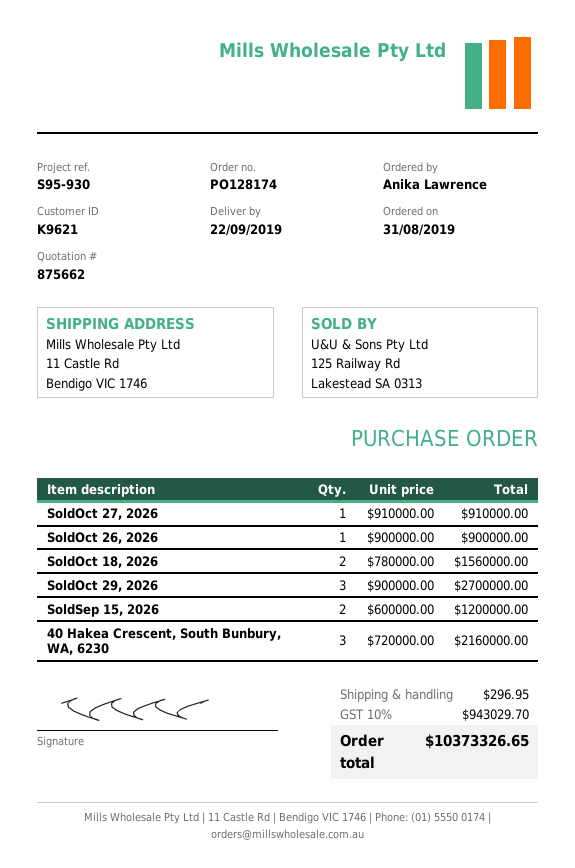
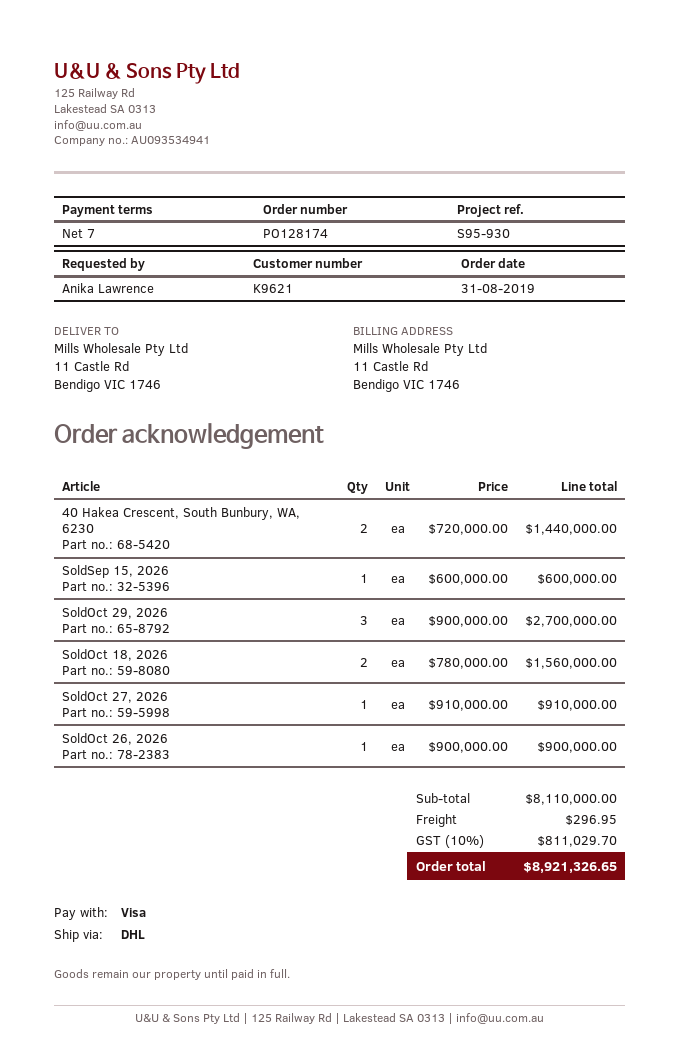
SoldSep 15, 2026: 2 x 600000.00 = 1200000.00 -> 1 x 600000.00 = 600000.00
40 Hakea Crescent, South Bunbury, WA, 6230: 3 x 720000.00 = 2160000.00 -> 2 x 720000.00 = 1440000.00
tax: 10% = 943029.70 -> 10% = 811029.70
total: 10373326.65 -> 8921326.65

